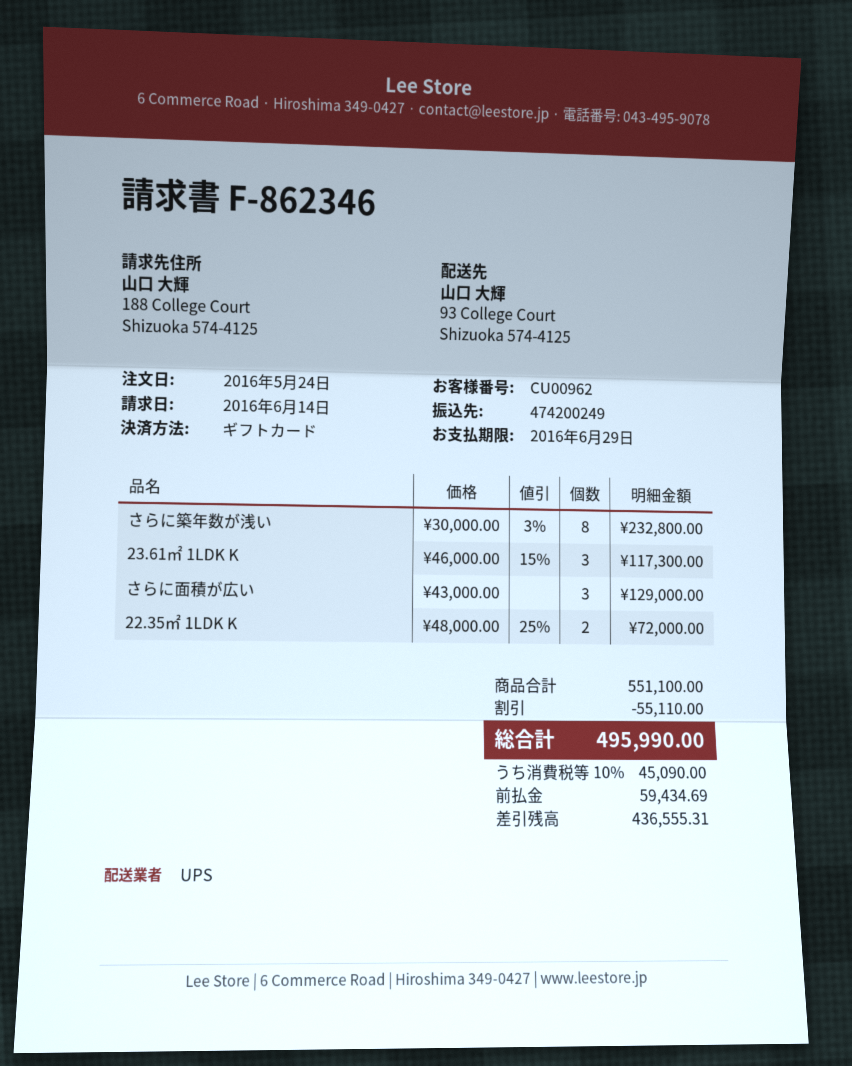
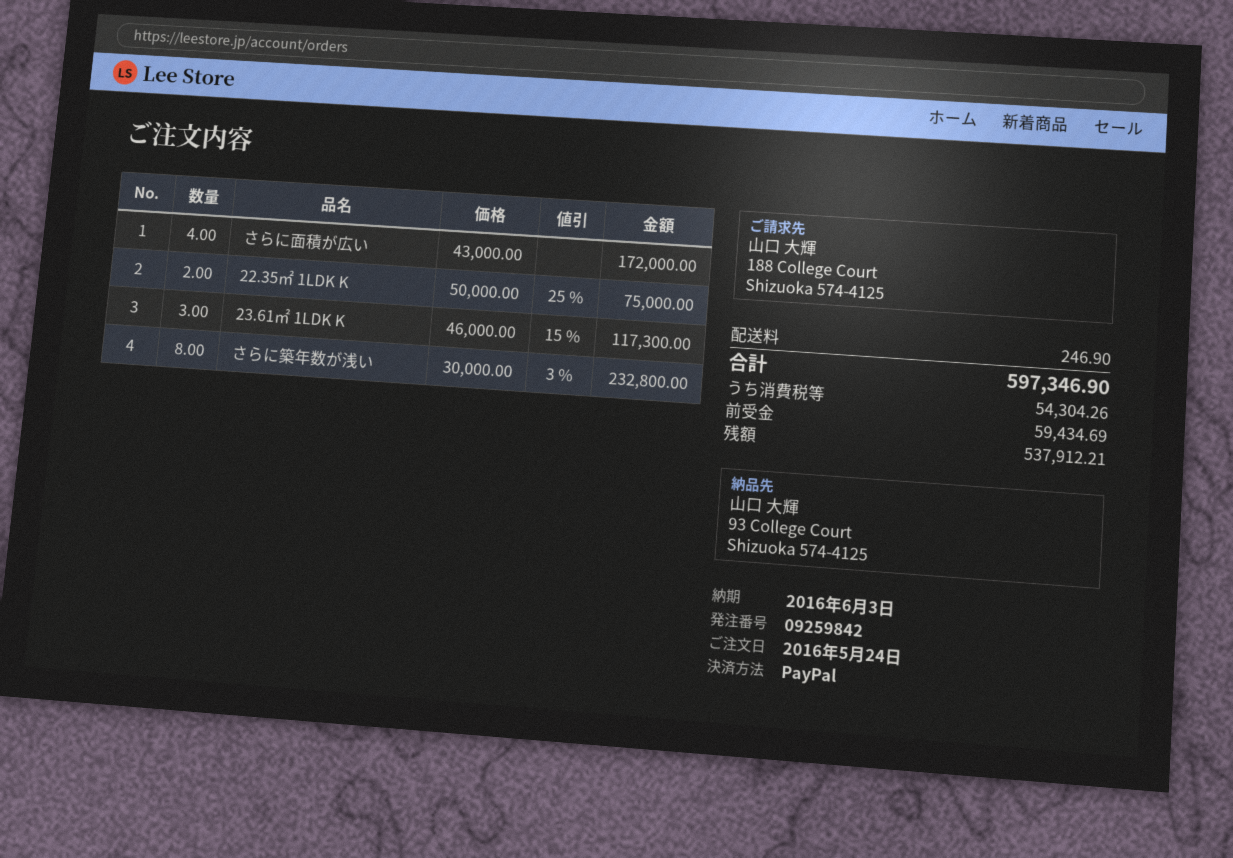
payment method: gift card -> PayPal
さらに面積が広い: 3 x 43000.00 = 129000.00 -> 4 x 43000.00 = 172000.00
22.35㎡ 1LDK K: 2 x 48000.00 - 25% = 72000.00 -> 2 x 50000.00 - 25% = 75000.00
discount: 55110.00 -> none
shipping: none -> 246.90
tax: 45090.00 -> 54304.26
total: 495990.00 -> 597346.90
balance: 436555.31 -> 537912.21

